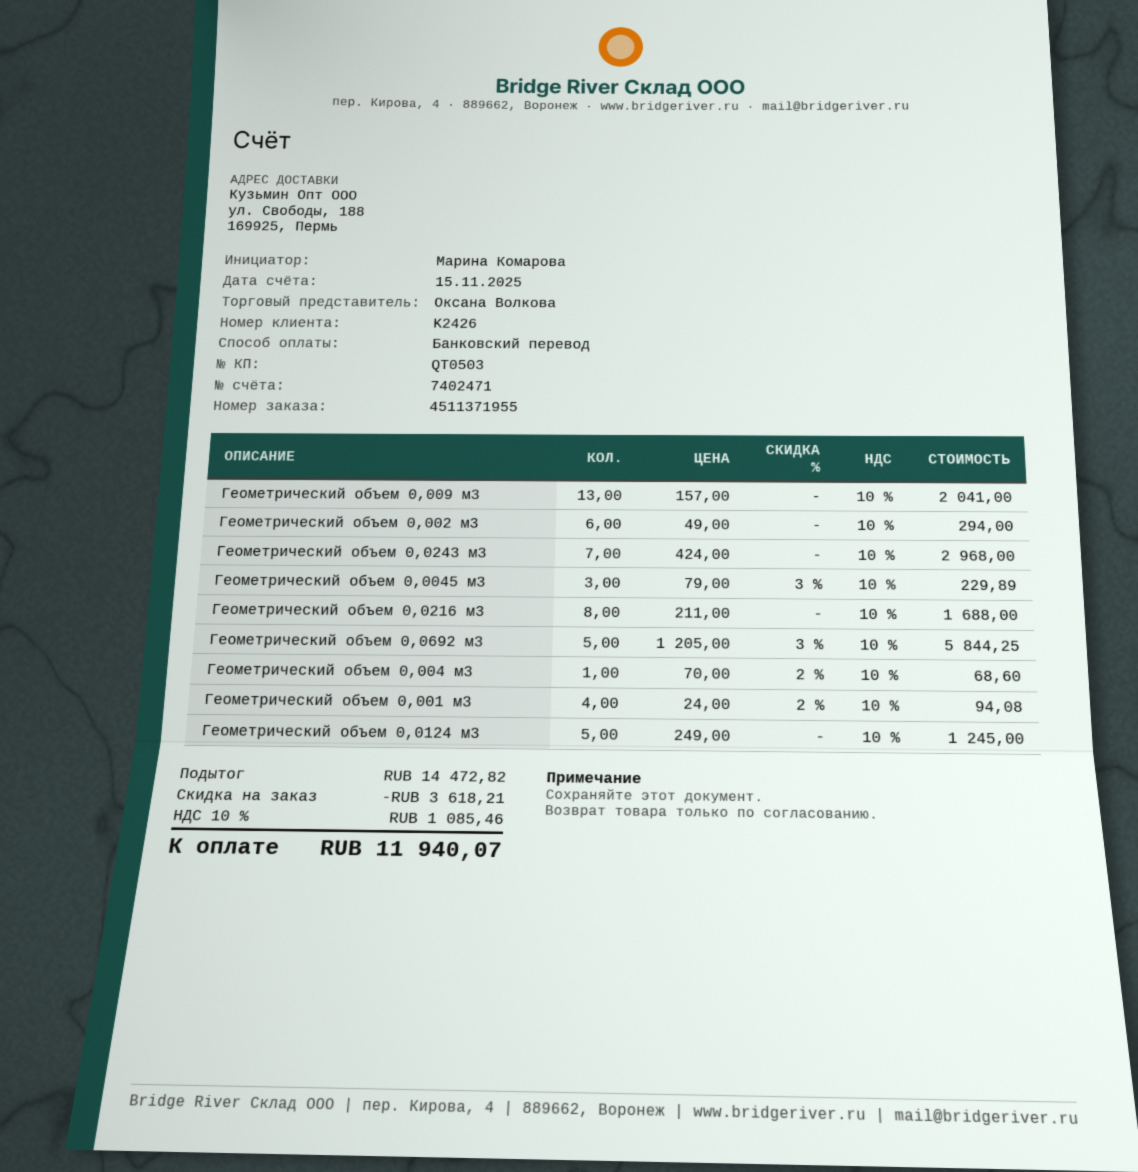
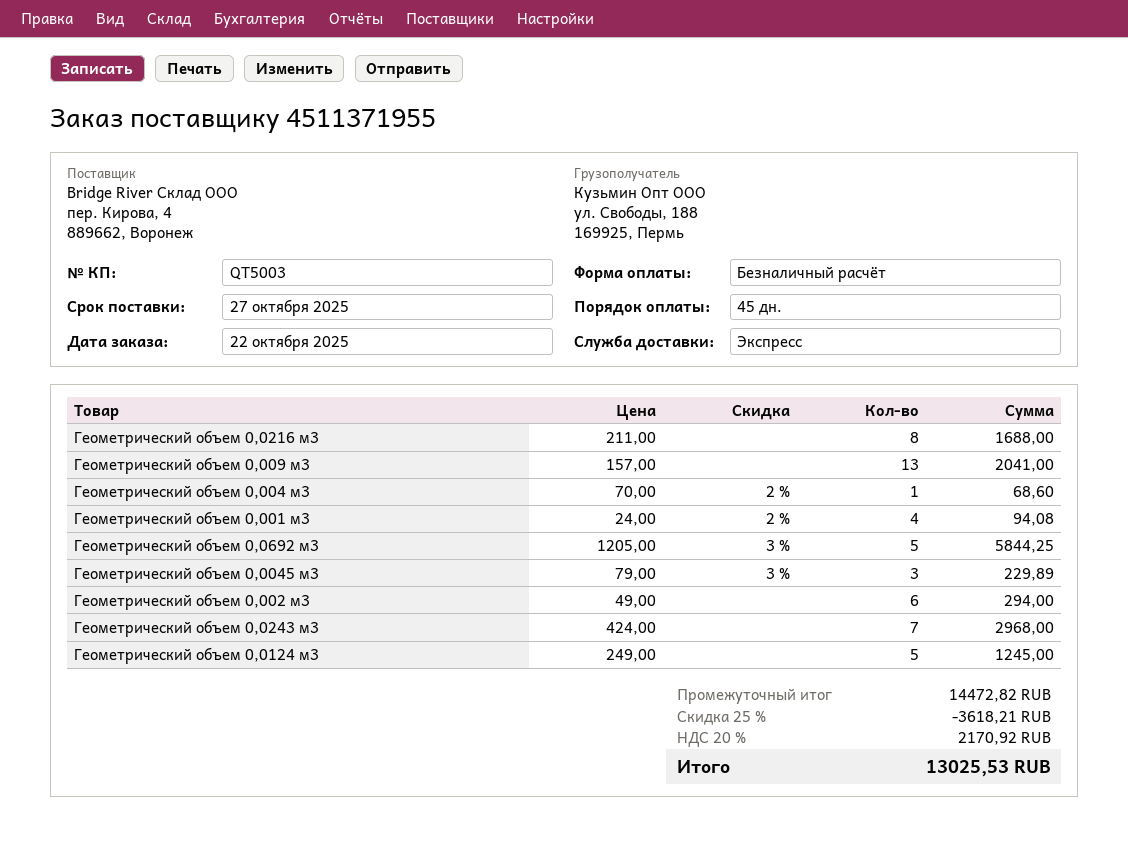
quote number: QT0503 -> QT5003
tax: 10% = 1085.46 -> 20% = 2170.92
total: 11940.07 -> 13025.53

